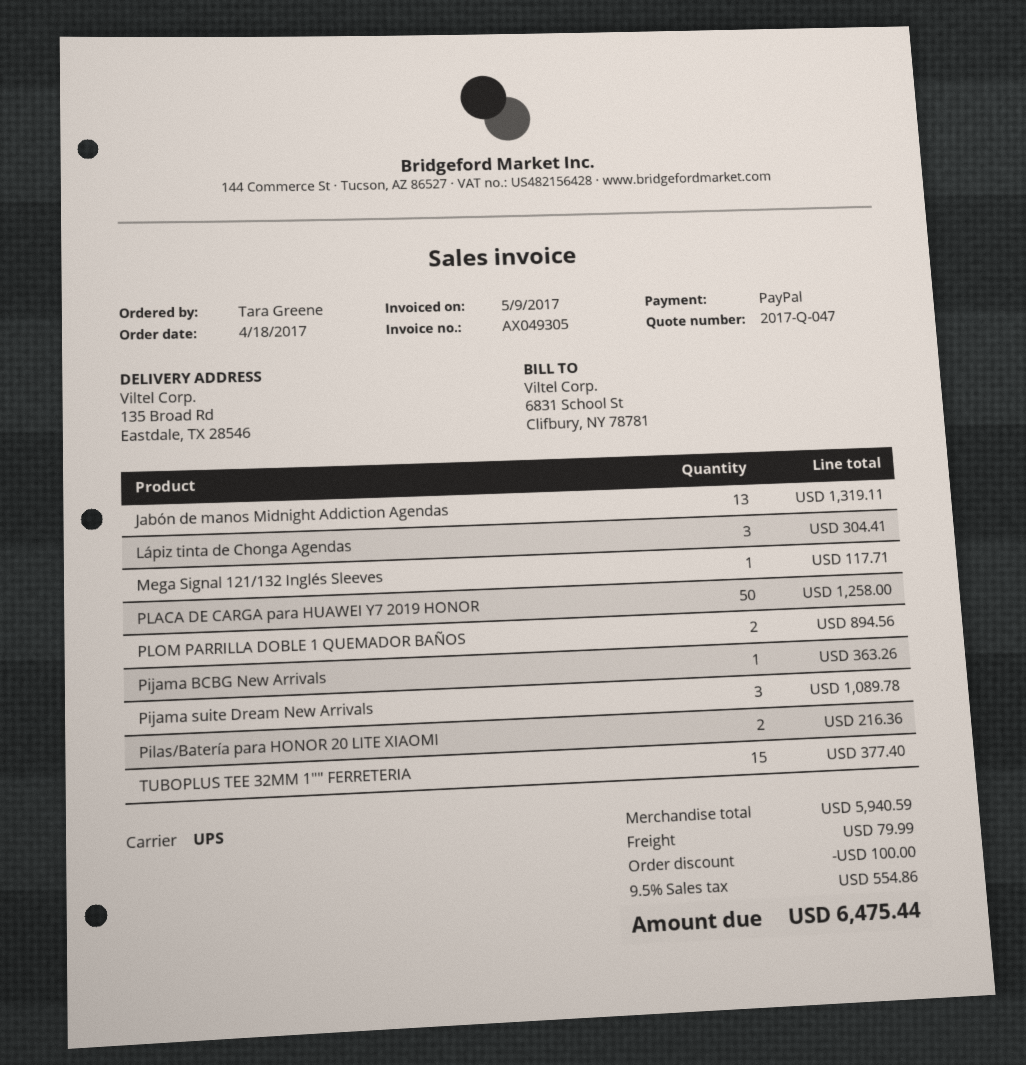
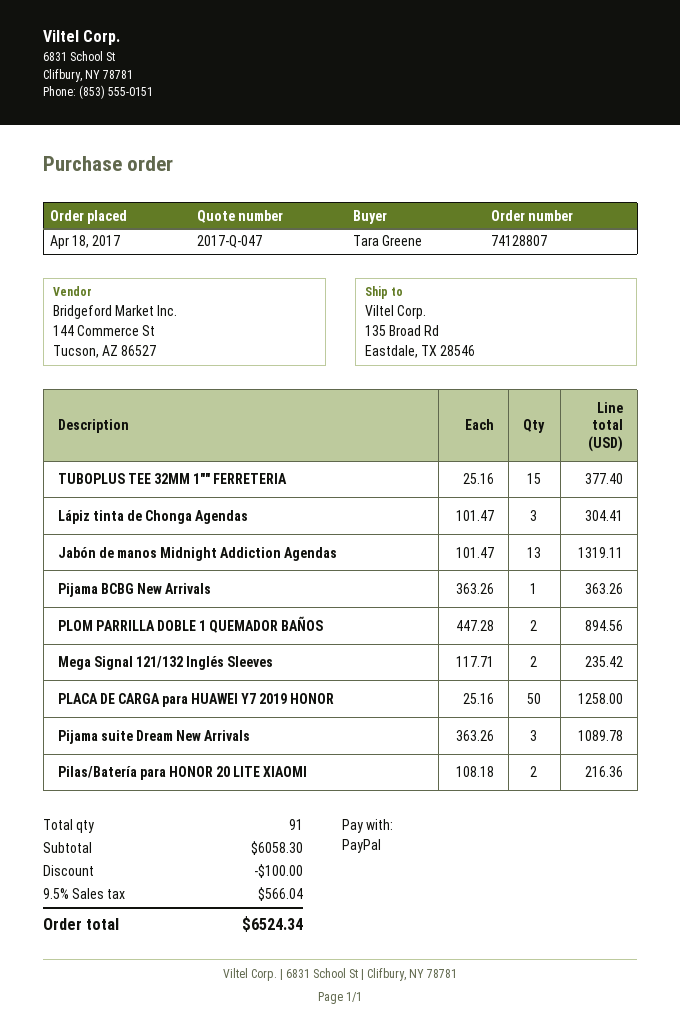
Mega Signal 121/132 Inglés Sleeves: 1 for 117.71 -> 2 for 235.42
subtotal: 5940.59 -> 6058.30
shipping: 79.99 -> none
tax: 9.5% = 554.86 -> 9.5% = 566.04
total: 6475.44 -> 6524.34

